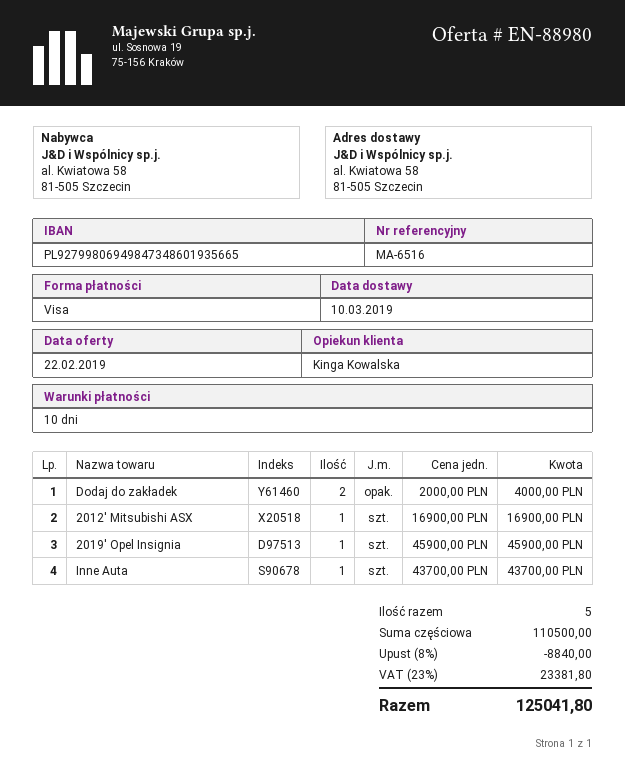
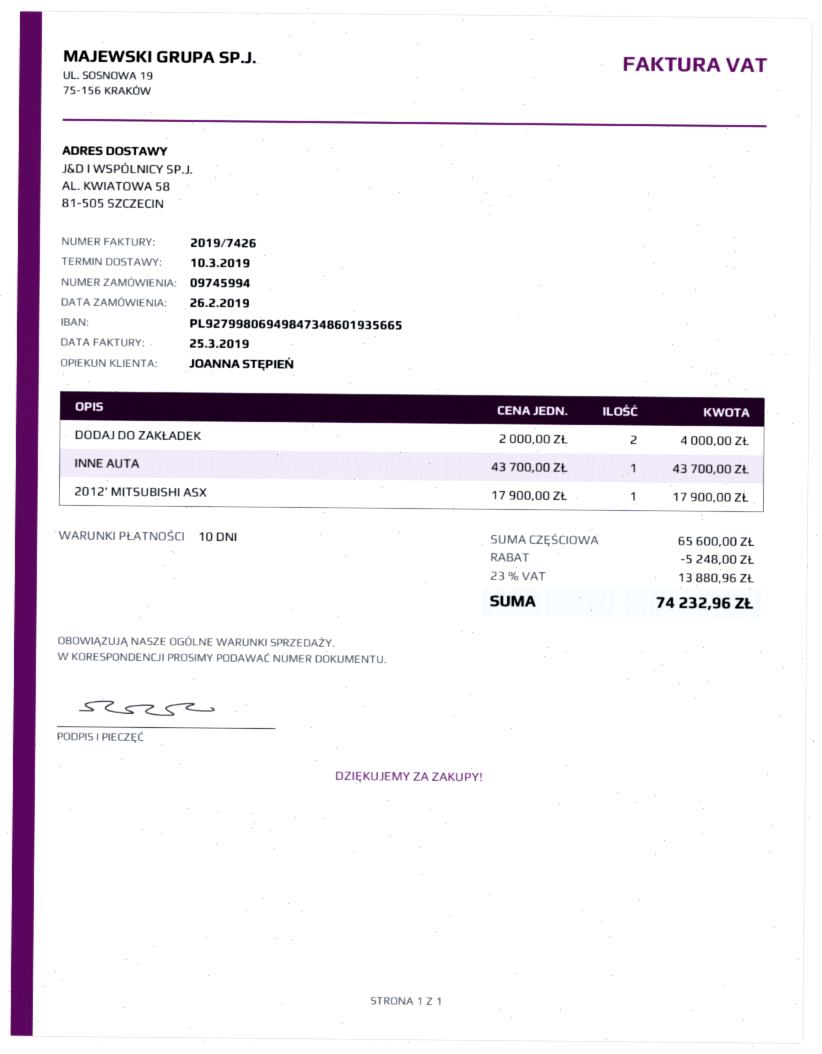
sales rep: Kinga Kowalska -> JOANNA STĘPIEŃ
2012' Mitsubishi ASX: 1 x 16900.00 = 16900.00 -> 1 x 17900.00 = 17900.00
2019' Opel Insignia: 1 x 45900.00 = 45900.00 -> none
subtotal: 110500.00 -> 65600.00
discount: 8840.00 -> 5248.00
tax: 23% = 23381.80 -> 23% = 13880.96
total: 125041.80 -> 74232.96

